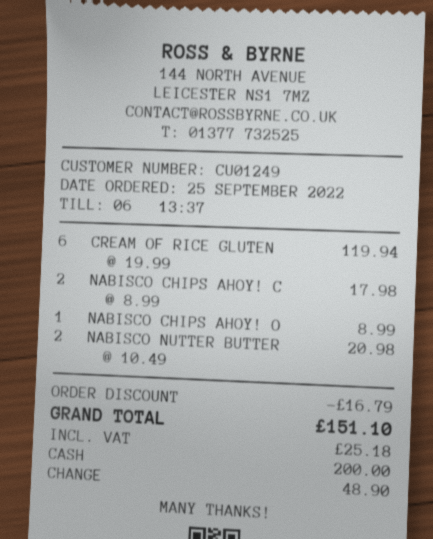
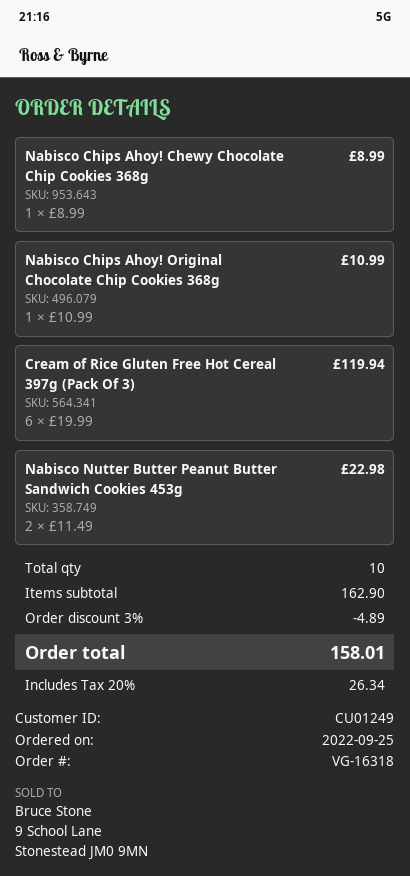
NABISCO CHIPS AHOY! C: 2 x 8.99 = 17.98 -> 1 x 8.99 = 8.99
NABISCO CHIPS AHOY! O: 1 x 8.99 = 8.99 -> 1 x 10.99 = 10.99
NABISCO NUTTER BUTTER: 2 x 10.49 = 20.98 -> 2 x 11.49 = 22.98
discount: 16.79 -> 4.89
tax: 25.18 -> 26.34
total: 151.10 -> 158.01

